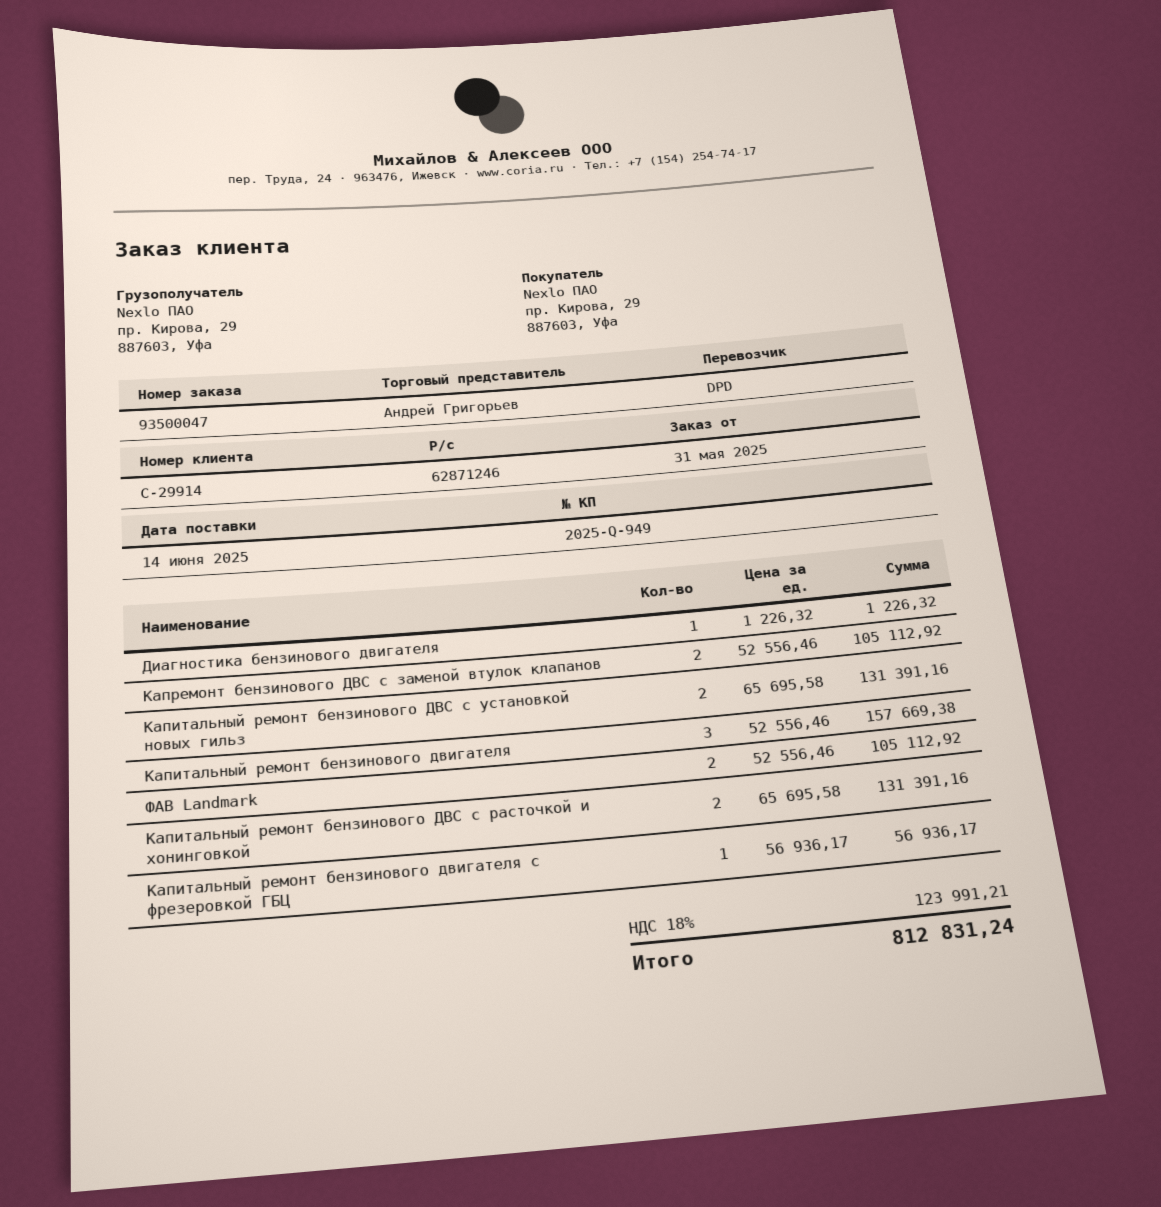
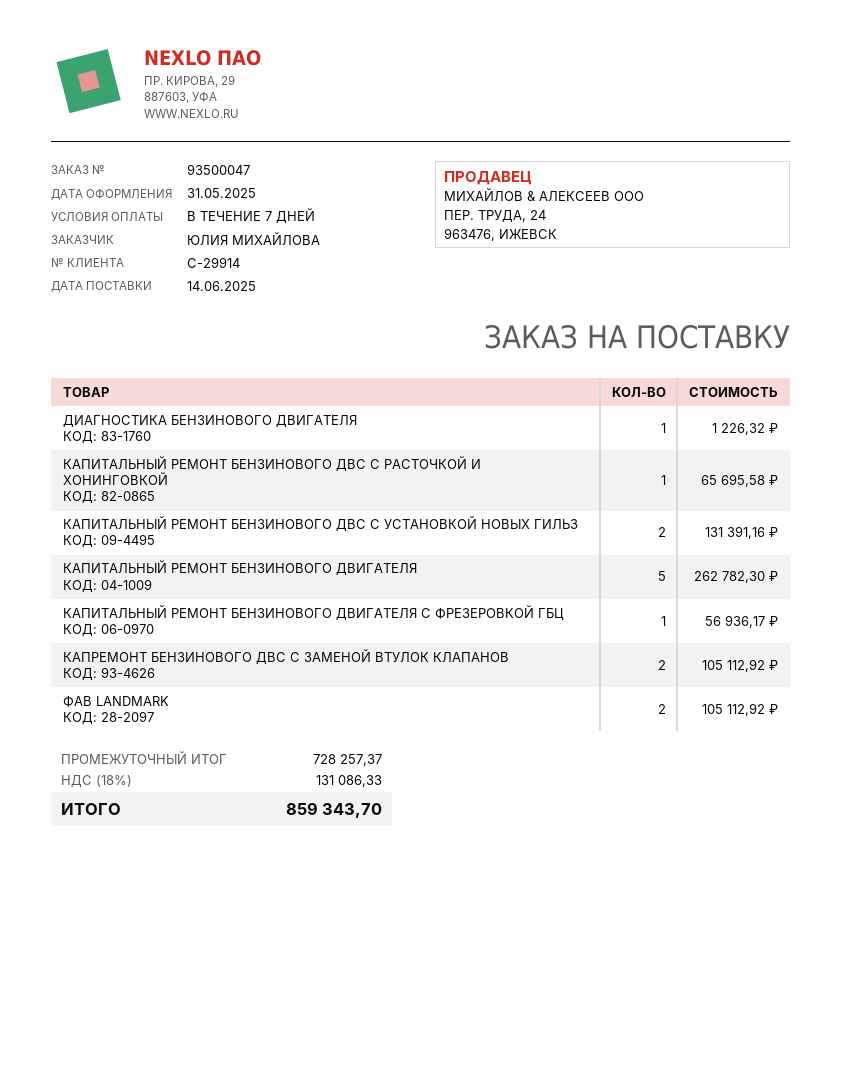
Капитальный ремонт бензинового двигателя: 3 for 157669.38 -> 5 for 262782.30
Капитальный ремонт бензинового ДВС с расточкой и хонинговкой: 2 for 131391.16 -> 1 for 65695.58
tax: 18% = 123991.21 -> 18% = 131086.33
total: 812831.24 -> 859343.70

